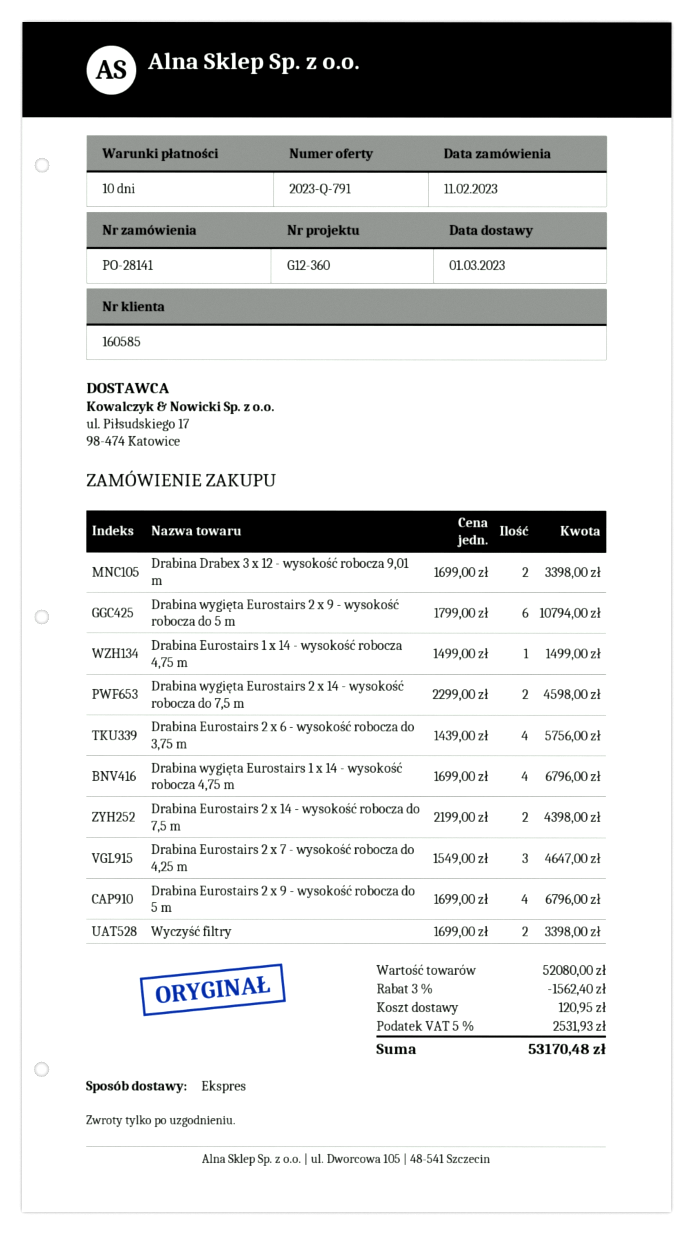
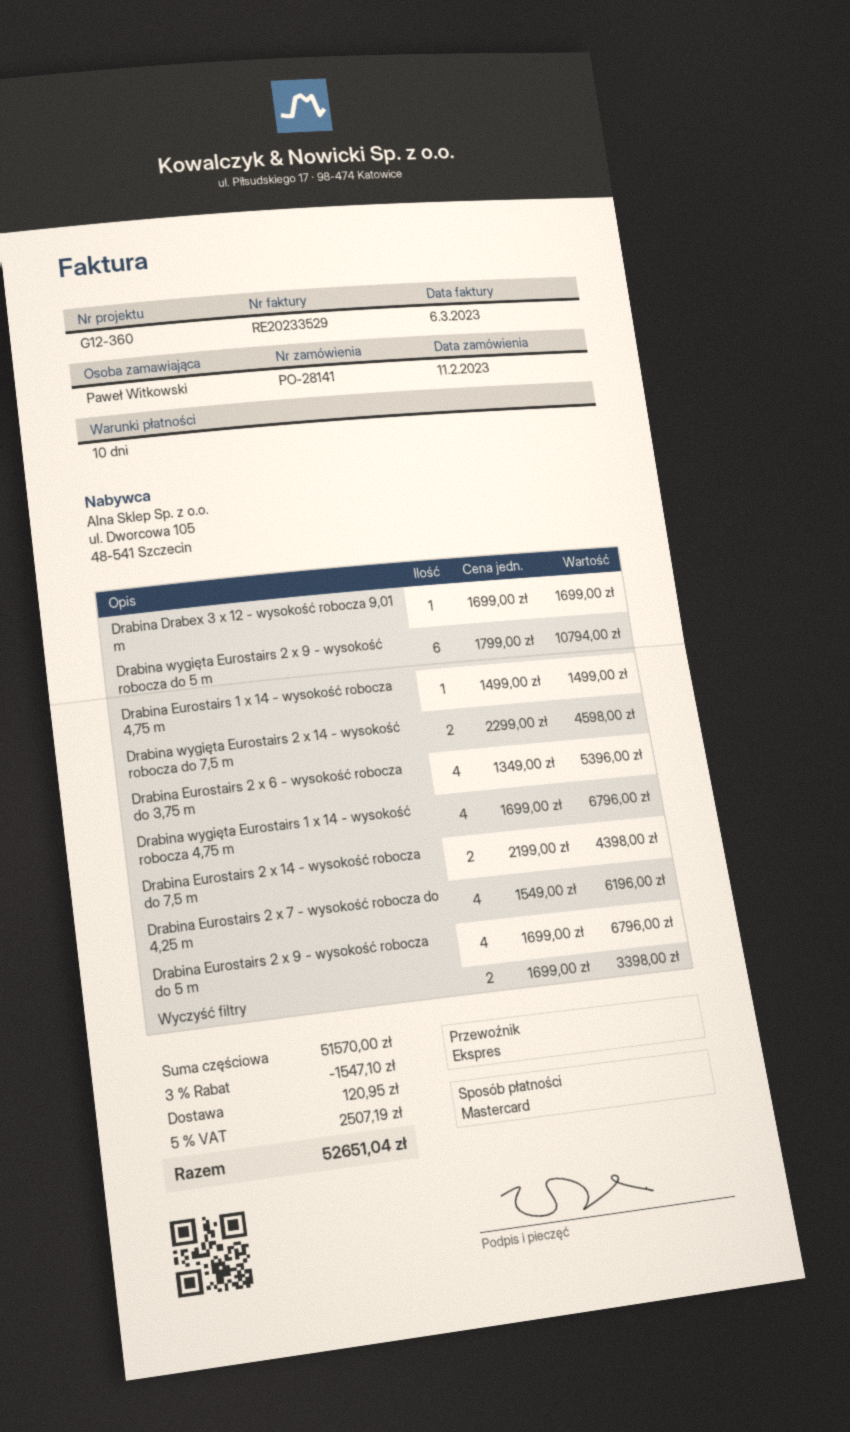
Drabina Drabex 3 x 12 - wysokość robocza 9,01 m: 2 x 1699.00 = 3398.00 -> 1 x 1699.00 = 1699.00
Drabina Eurostairs 2 x 6 - wysokość robocza do 3,75 m: 4 x 1439.00 = 5756.00 -> 4 x 1349.00 = 5396.00
Drabina Eurostairs 2 x 7 - wysokość robocza do 4,25 m: 3 x 1549.00 = 4647.00 -> 4 x 1549.00 = 6196.00
subtotal: 52080.00 -> 51570.00
discount: 3% = 1562.40 -> 3% = 1547.10
tax: 5% = 2531.93 -> 5% = 2507.19
total: 53170.48 -> 52651.04

